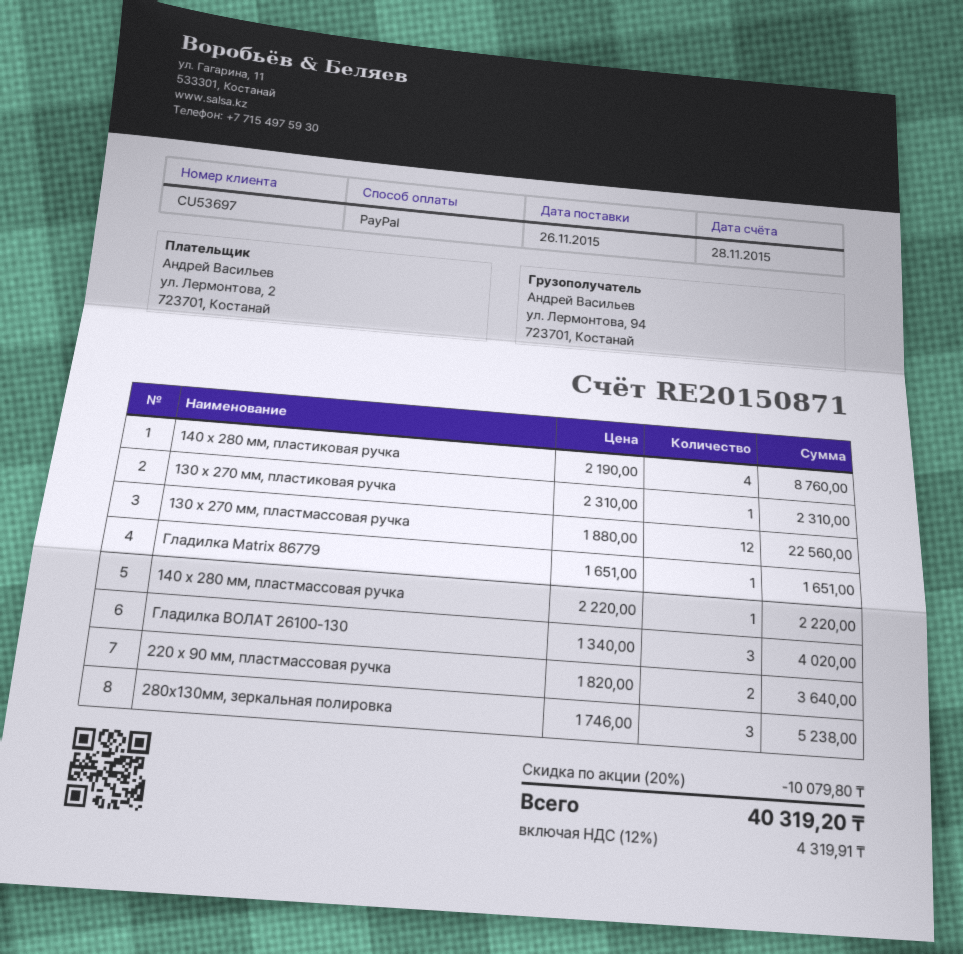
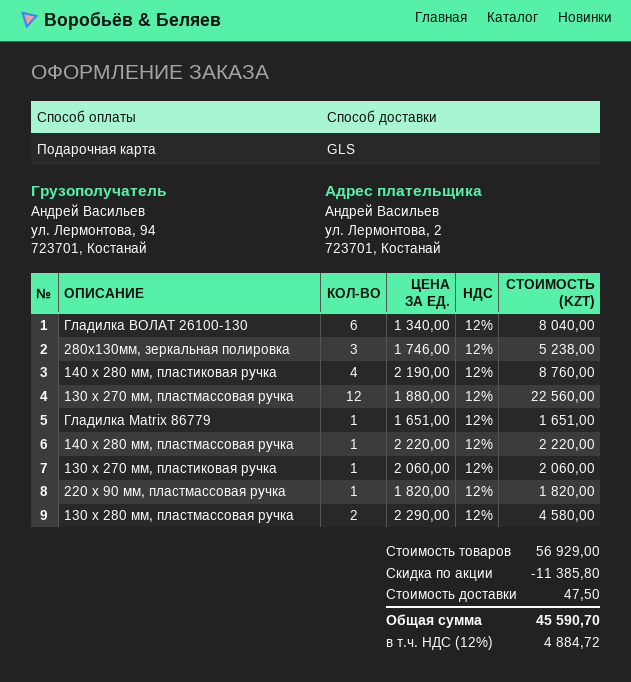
payment method: PayPal -> gift card
130 х 270 мм, пластиковая ручка: 1 x 2310.00 = 2310.00 -> 1 x 2060.00 = 2060.00
Гладилка ВОЛАТ 26100-130: 3 x 1340.00 = 4020.00 -> 6 x 1340.00 = 8040.00
220 х 90 мм, пластмассовая ручка: 2 x 1820.00 = 3640.00 -> 1 x 1820.00 = 1820.00
130 х 280 мм, пластмассовая ручка: none -> 2 x 2290.00 = 4580.00
discount: 10079.80 -> 11385.80
shipping: none -> 47.50
tax: 12% = 4319.91 -> 12% = 4884.72
total: 40319.20 -> 45590.70

